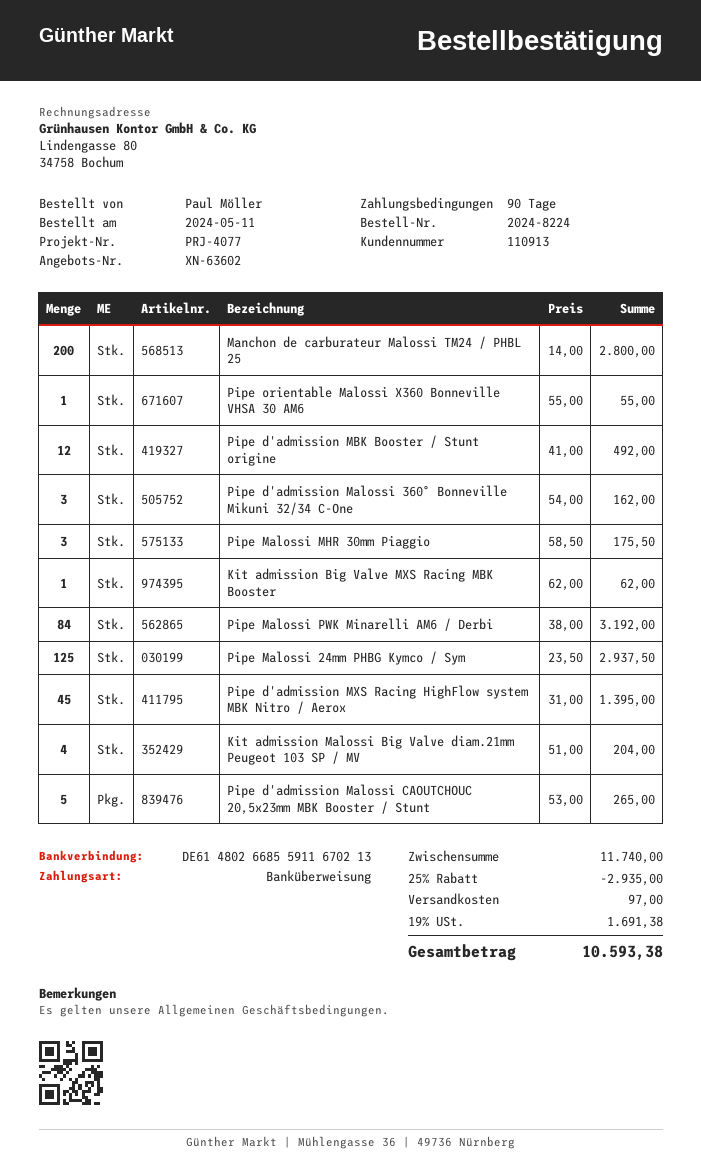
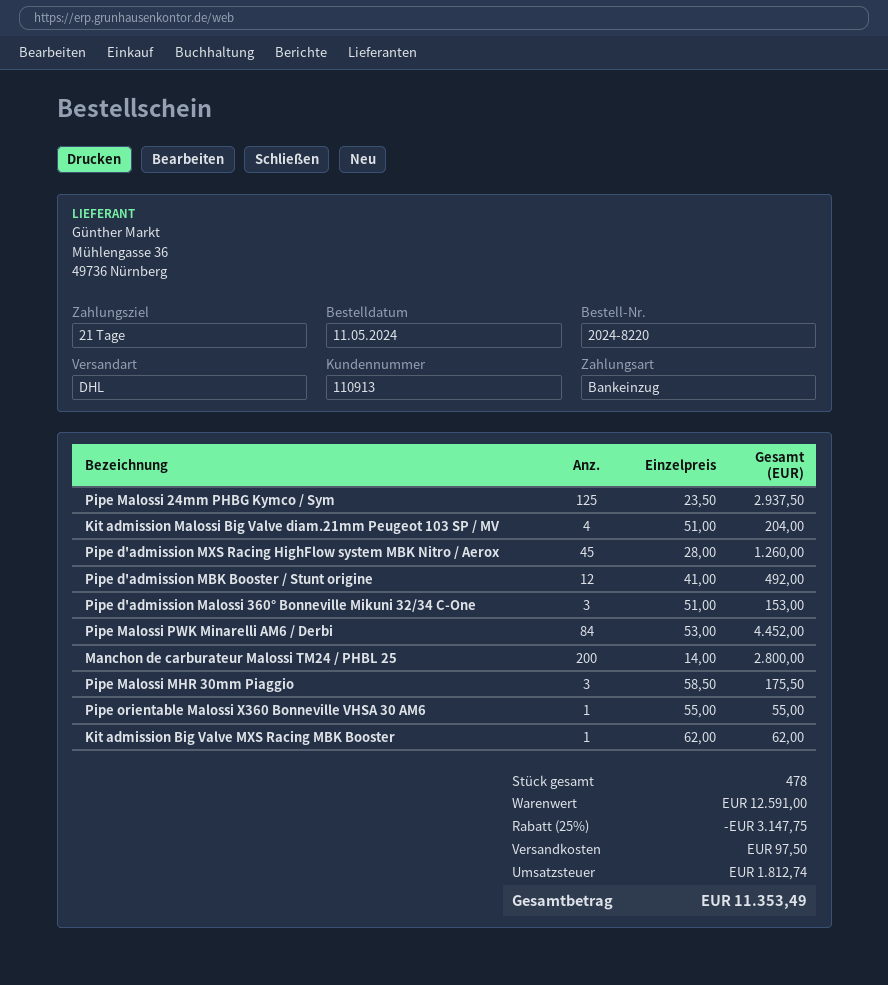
order number: 2024-8224 -> 2024-8220
payment terms: 90 days -> 21 days
payment method: bank transfer -> direct debit
Pipe d'admission Malossi 360° Bonneville Mikuni 32/34 C-One: 3 x 54.00 = 162.00 -> 3 x 51.00 = 153.00
Pipe Malossi PWK Minarelli AM6 / Derbi: 84 x 38.00 = 3192.00 -> 84 x 53.00 = 4452.00
Pipe d'admission MXS Racing HighFlow system MBK Nitro / Aerox: 45 x 31.00 = 1395.00 -> 45 x 28.00 = 1260.00
Pipe d'admission Malossi CAOUTCHOUC 20,5x23mm MBK Booster / Stunt: 5 x 53.00 = 265.00 -> none
subtotal: 11740.00 -> 12591.00
discount: 25% = 2935.00 -> 25% = 3147.75
shipping: 97.00 -> 97.50
tax: 1691.38 -> 1812.74
total: 10593.38 -> 11353.49

